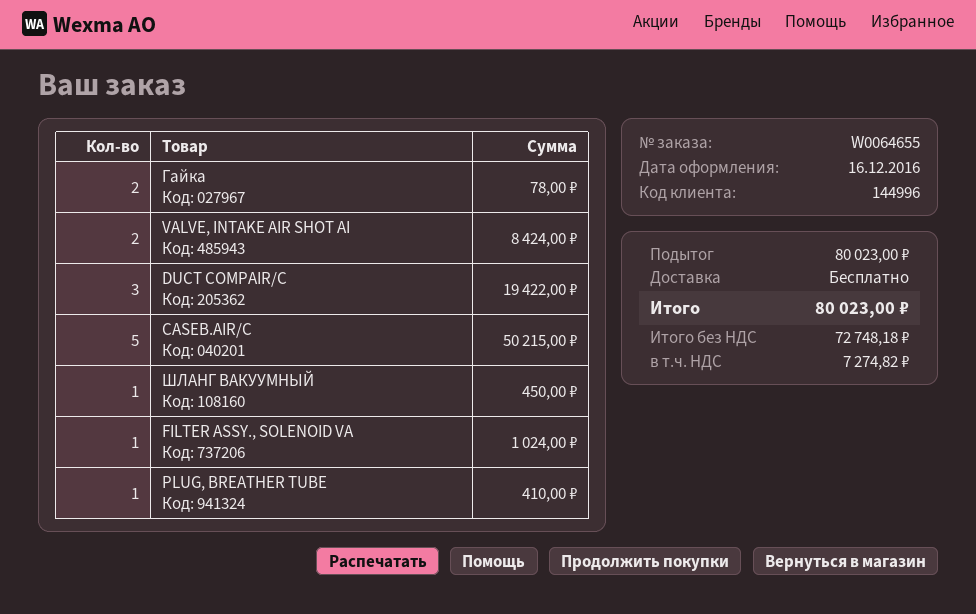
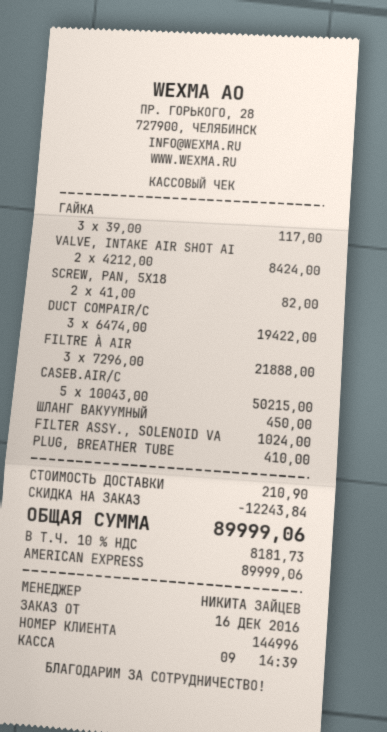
Гайка: 2 for 78.00 -> 3 for 117.00
SCREW, PAN, 5X18: none -> 2 for 82.00
FILTRE À AIR: none -> 3 for 21888.00
discount: none -> 12243.84
shipping: 0.00 -> 210.90
tax: 7274.82 -> 8181.73
total: 80023.00 -> 89999.06

